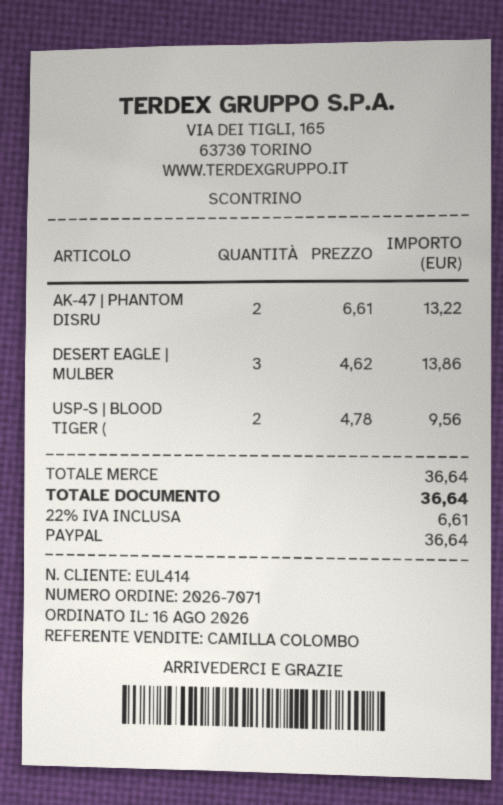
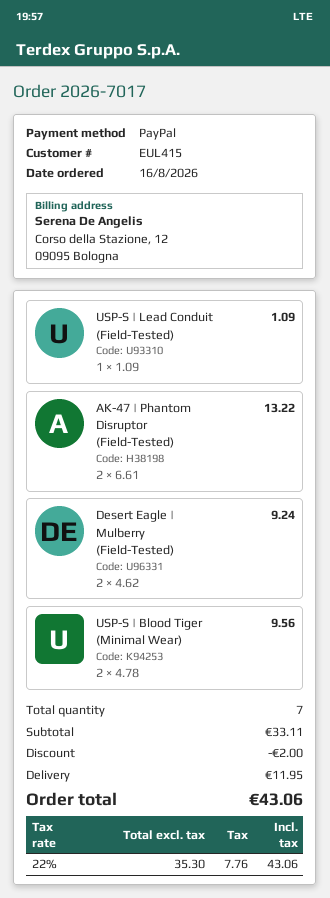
order number: 2026-7071 -> 2026-7017
customer number: EUL414 -> EUL415
DESERT EAGLE | MULBER: 3 x 4.62 = 13.86 -> 2 x 4.62 = 9.24
USP-S | Lead Conduit (Field-Tested): none -> 1 x 1.09 = 1.09
subtotal: 36.64 -> 33.11
discount: none -> 2.00
shipping: none -> 11.95
tax: 22% = 6.61 -> 22% = 7.76
total: 36.64 -> 43.06

